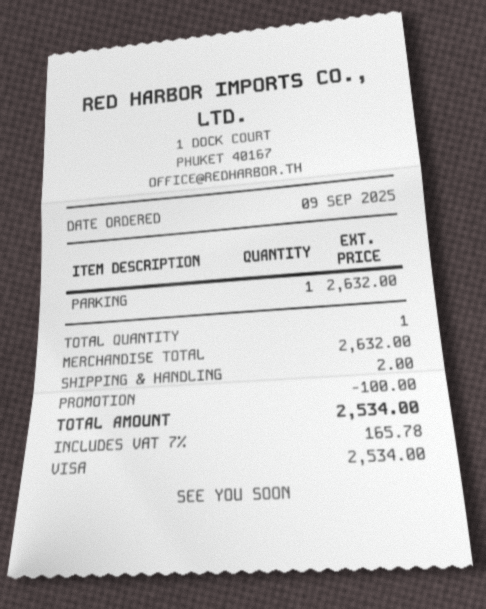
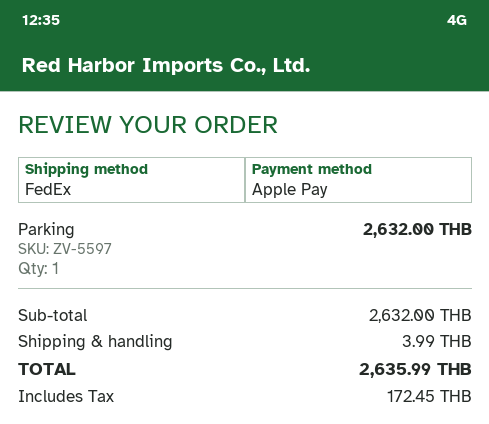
payment method: Visa -> Apple Pay
discount: 100.00 -> none
shipping: 2.00 -> 3.99
tax: 165.78 -> 172.45
total: 2534.00 -> 2635.99

